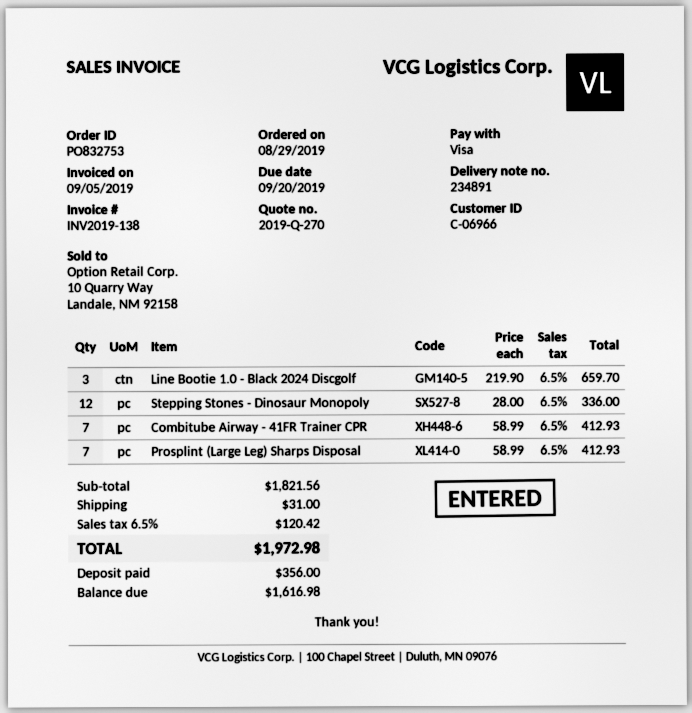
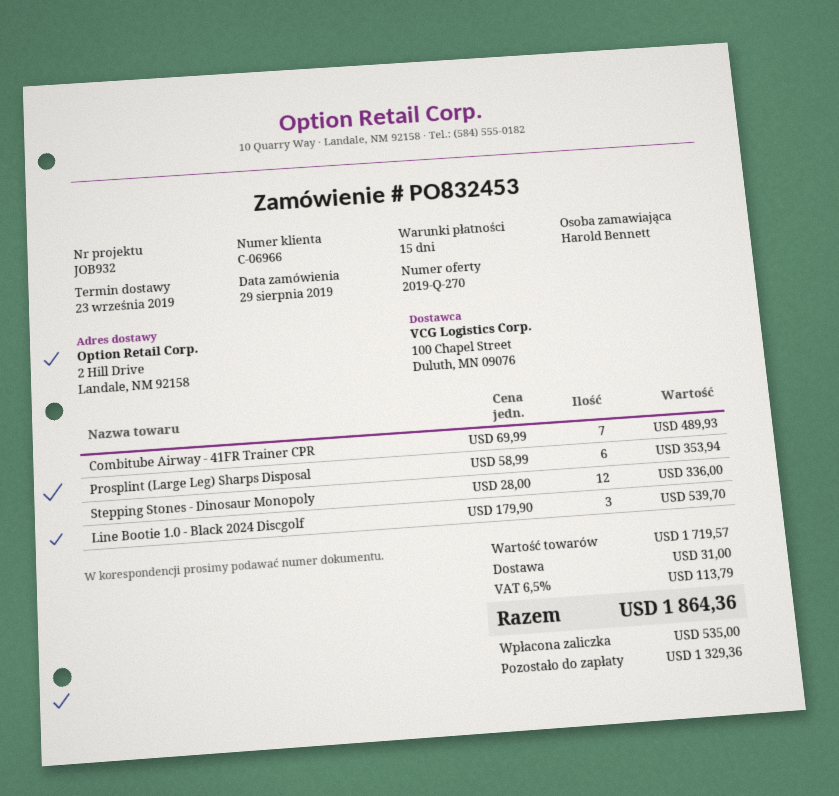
order number: PO832753 -> PO832453
Line Bootie 1.0 - Black 2024 Discgolf: 3 x 219.90 = 659.70 -> 3 x 179.90 = 539.70
Combitube Airway - 41FR Trainer CPR: 7 x 58.99 = 412.93 -> 7 x 69.99 = 489.93
Prosplint (Large Leg) Sharps Disposal: 7 x 58.99 = 412.93 -> 6 x 58.99 = 353.94
subtotal: 1821.56 -> 1719.57
tax: 6.5% = 120.42 -> 6.5% = 113.79
total: 1972.98 -> 1864.36
deposit: 356.00 -> 535.00
balance: 1616.98 -> 1329.36

